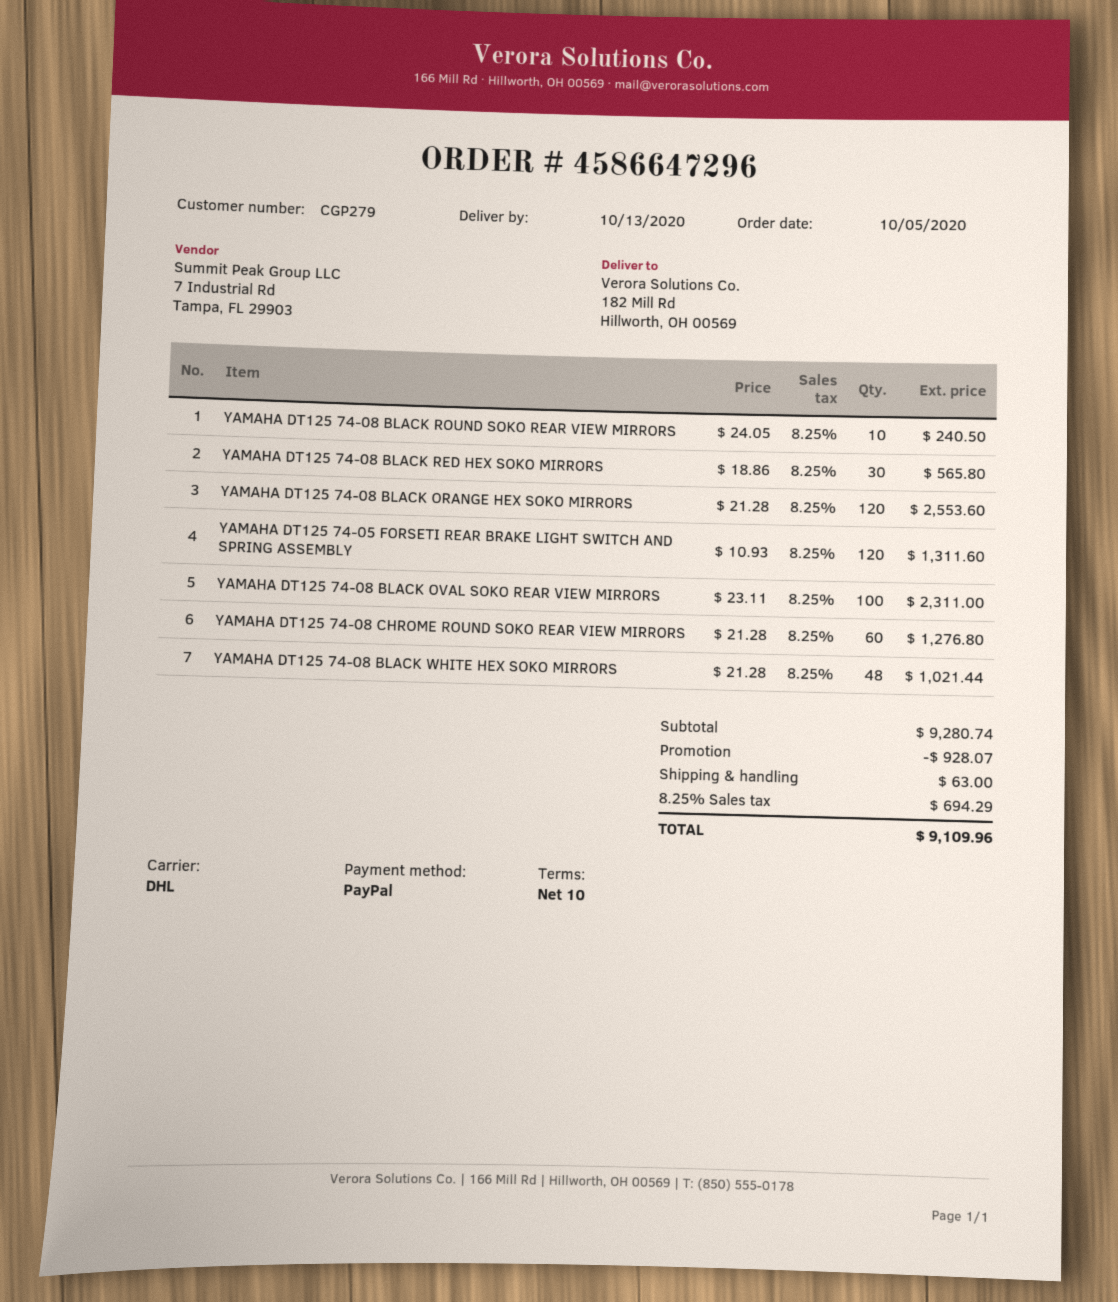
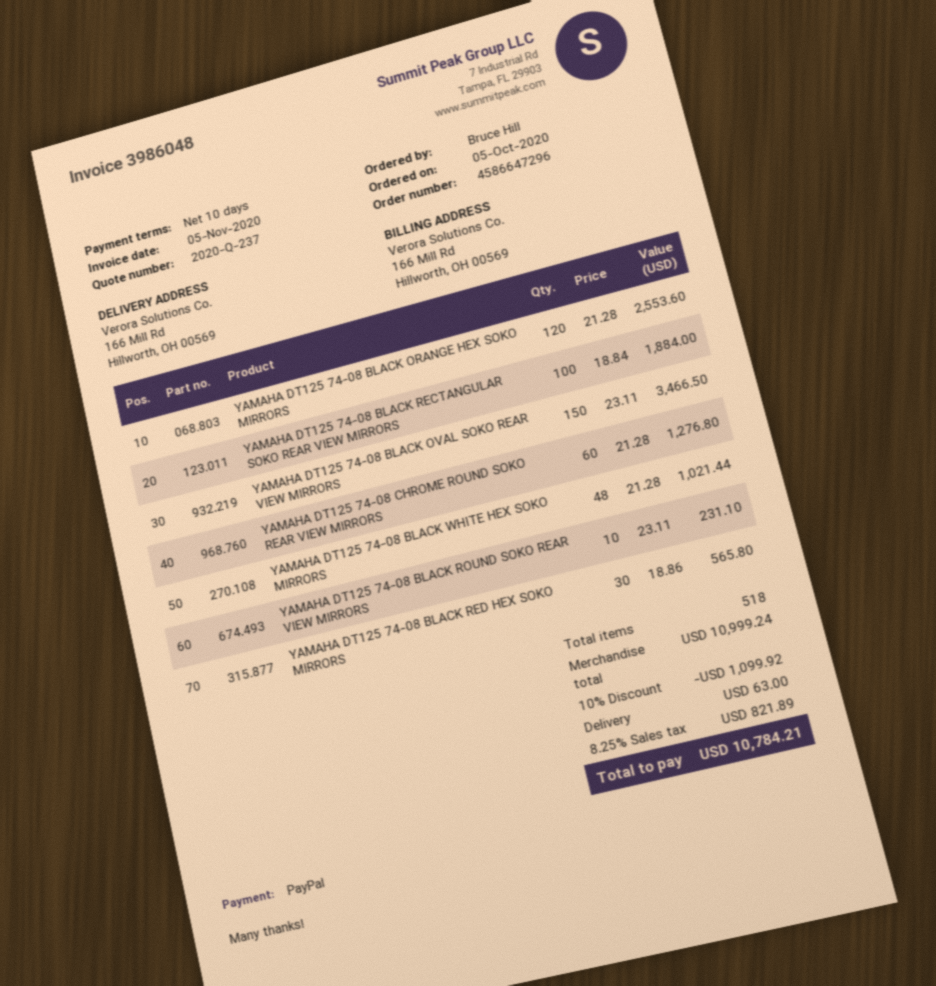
ship to: 182 Mill Rd, Hillworth, OH 00569 -> 166 Mill Rd, Hillworth, OH 00569
YAMAHA DT125 74-08 BLACK ROUND SOKO REAR VIEW MIRRORS: 10 x 24.05 = 240.50 -> 10 x 23.11 = 231.10
YAMAHA DT125 74-05 FORSETI REAR BRAKE LIGHT SWITCH AND SPRING ASSEMBLY: 120 x 10.93 = 1311.60 -> none
YAMAHA DT125 74-08 BLACK OVAL SOKO REAR VIEW MIRRORS: 100 x 23.11 = 2311.00 -> 150 x 23.11 = 3466.50
YAMAHA DT125 74-08 BLACK RECTANGULAR SOKO REAR VIEW MIRRORS: none -> 100 x 18.84 = 1884.00
subtotal: 9280.74 -> 10999.24
discount: 928.07 -> 1099.92
tax: 8.25% = 694.29 -> 8.25% = 821.89
total: 9109.96 -> 10784.21

